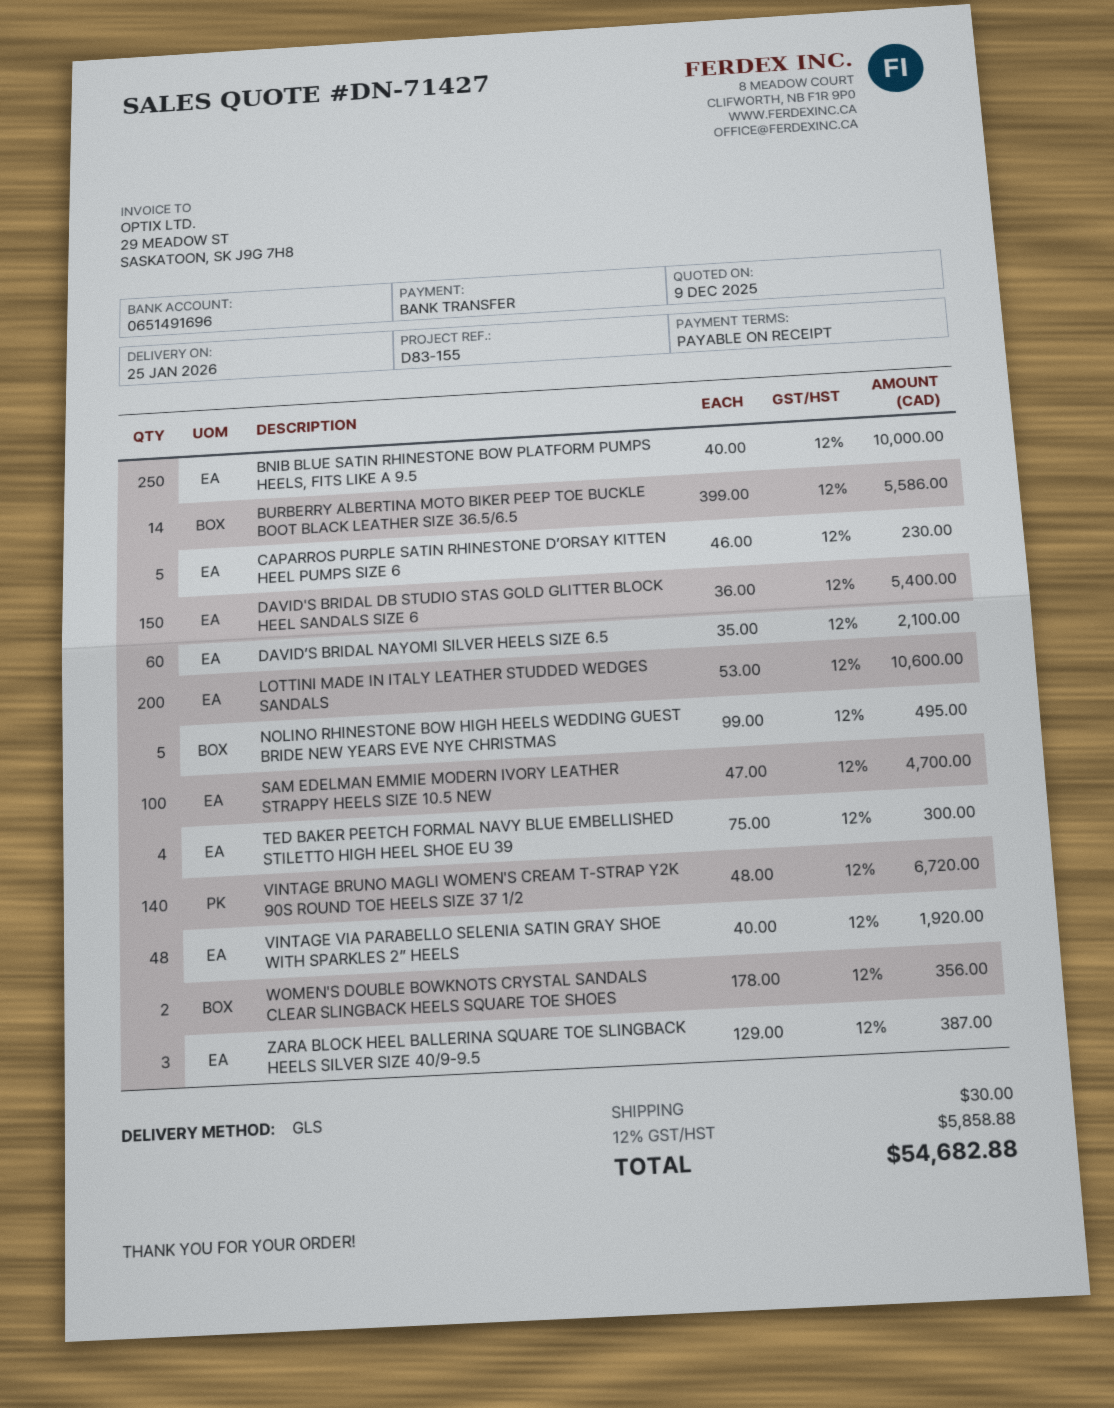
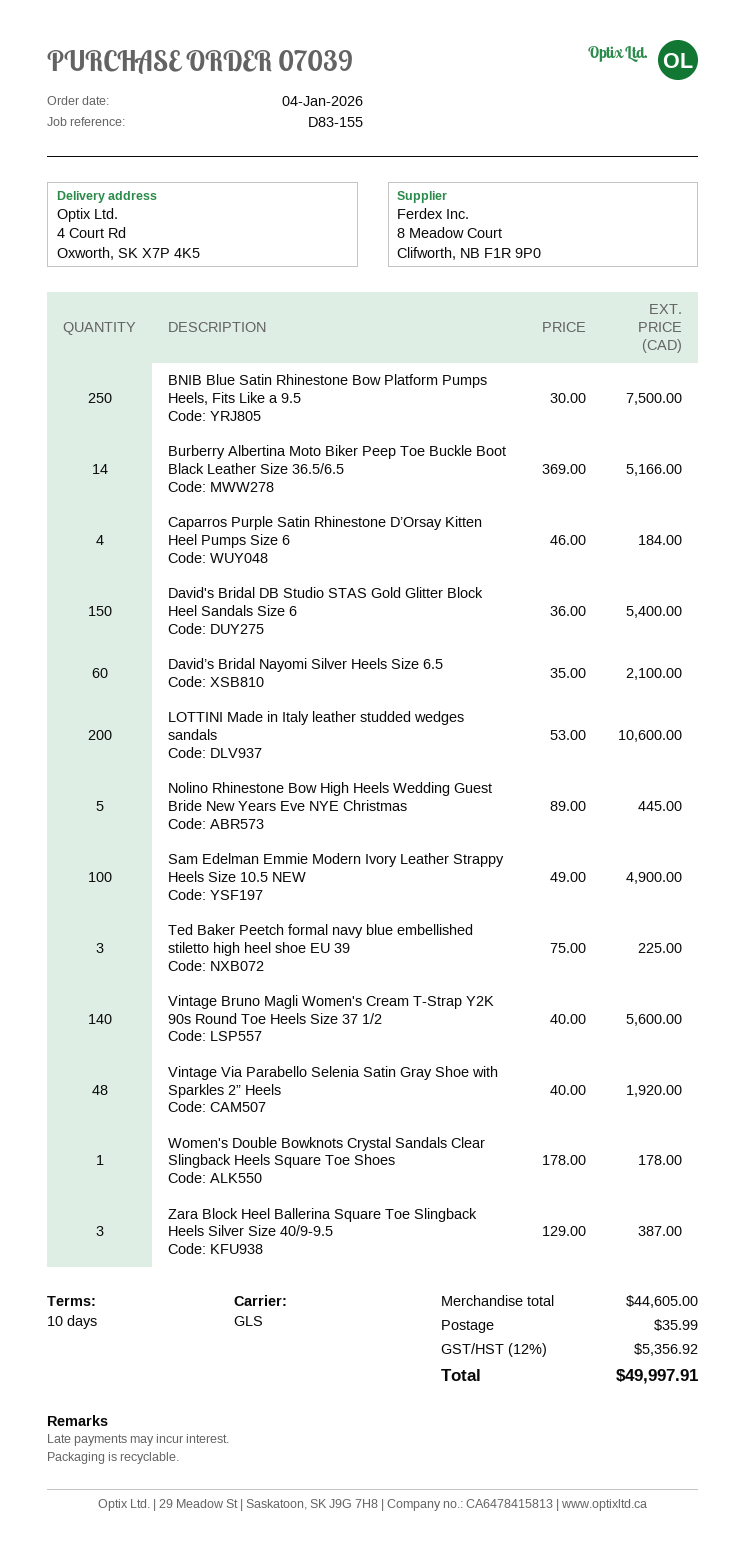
payment terms: on receipt -> 10 days
BNIB BLUE SATIN RHINESTONE BOW PLATFORM PUMPS HEELS, FITS LIKE A 9.5: 250 x 40.00 = 10000.00 -> 250 x 30.00 = 7500.00
BURBERRY ALBERTINA MOTO BIKER PEEP TOE BUCKLE BOOT BLACK LEATHER SIZE 36.5/6.5: 14 x 399.00 = 5586.00 -> 14 x 369.00 = 5166.00
CAPARROS PURPLE SATIN RHINESTONE D’ORSAY KITTEN HEEL PUMPS SIZE 6: 5 x 46.00 = 230.00 -> 4 x 46.00 = 184.00
NOLINO RHINESTONE BOW HIGH HEELS WEDDING GUEST BRIDE NEW YEARS EVE NYE CHRISTMAS: 5 x 99.00 = 495.00 -> 5 x 89.00 = 445.00
SAM EDELMAN EMMIE MODERN IVORY LEATHER STRAPPY HEELS SIZE 10.5 NEW: 100 x 47.00 = 4700.00 -> 100 x 49.00 = 4900.00
TED BAKER PEETCH FORMAL NAVY BLUE EMBELLISHED STILETTO HIGH HEEL SHOE EU 39: 4 x 75.00 = 300.00 -> 3 x 75.00 = 225.00
VINTAGE BRUNO MAGLI WOMEN'S CREAM T-STRAP Y2K 90S ROUND TOE HEELS SIZE 37 1/2: 140 x 48.00 = 6720.00 -> 140 x 40.00 = 5600.00
WOMEN'S DOUBLE BOWKNOTS CRYSTAL SANDALS CLEAR SLINGBACK HEELS SQUARE TOE SHOES: 2 x 178.00 = 356.00 -> 1 x 178.00 = 178.00
shipping: 30.00 -> 35.99
tax: 12% = 5858.88 -> 12% = 5356.92
total: 54682.88 -> 49997.91

